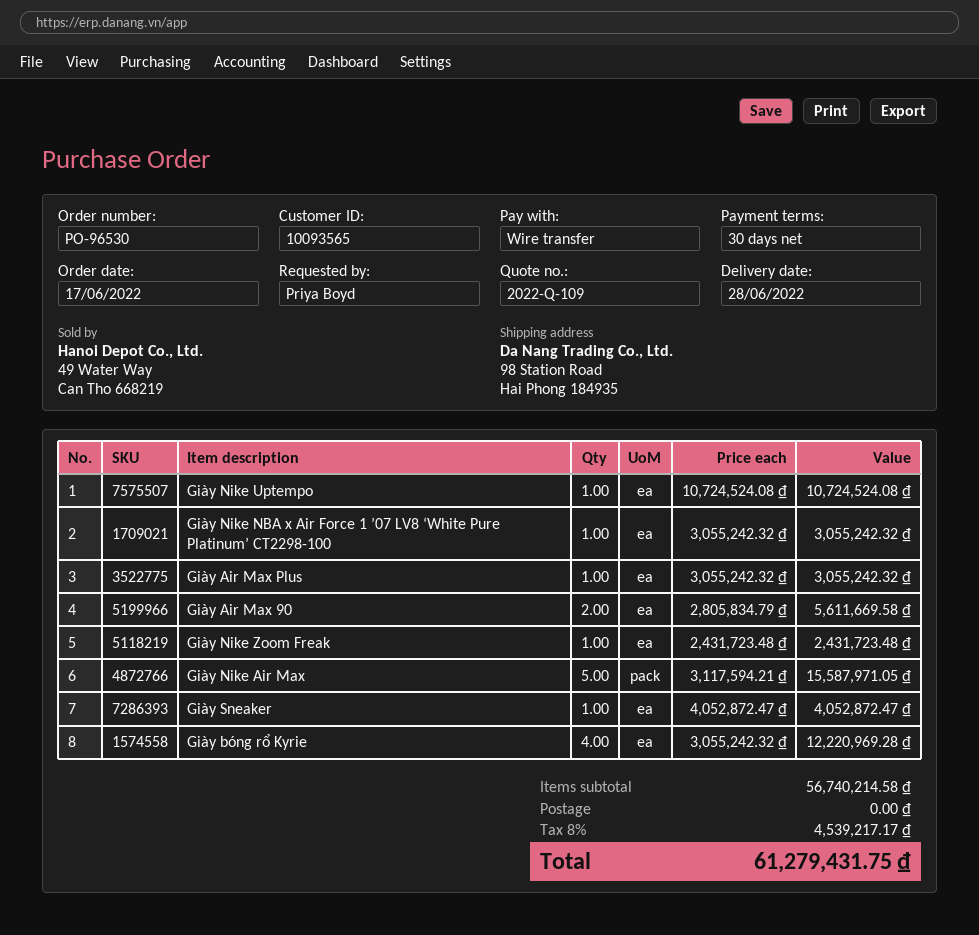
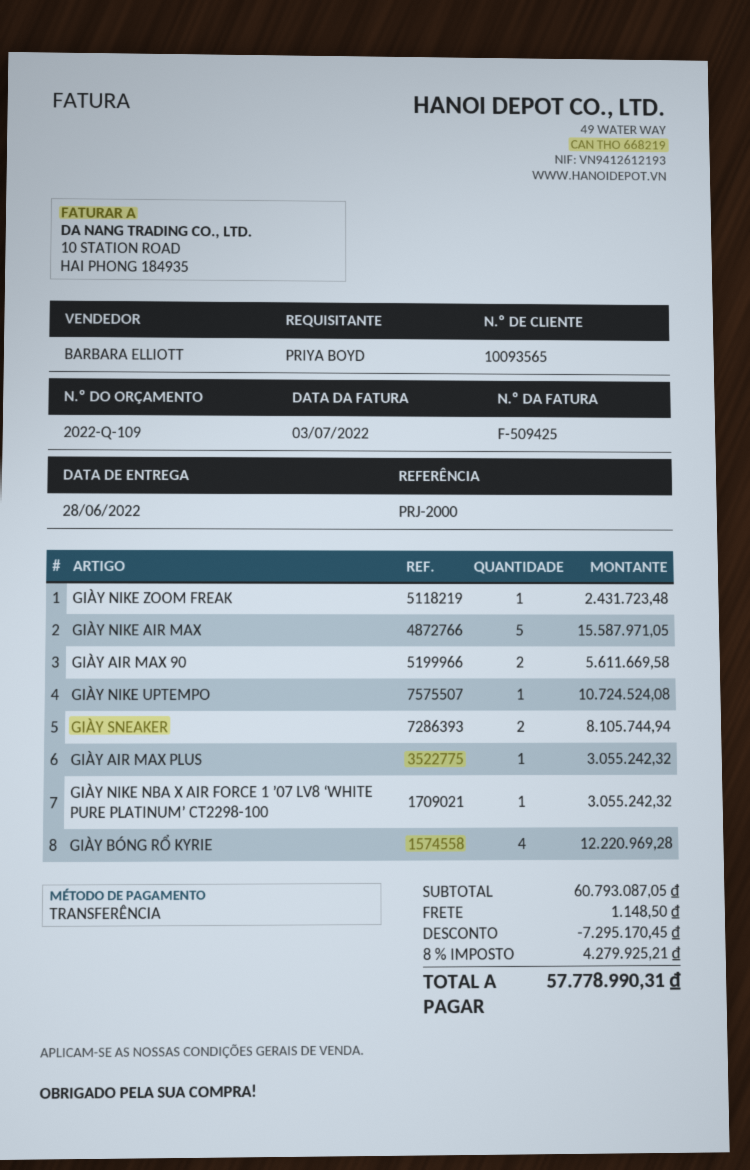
Giày Sneaker: 1 for 4052872.47 -> 2 for 8105744.94
subtotal: 56740214.58 -> 60793087.05
discount: none -> 7295170.45
shipping: 0.00 -> 1148.50
tax: 8% = 4539217.17 -> 8% = 4279925.21
total: 61279431.75 -> 57778990.31

